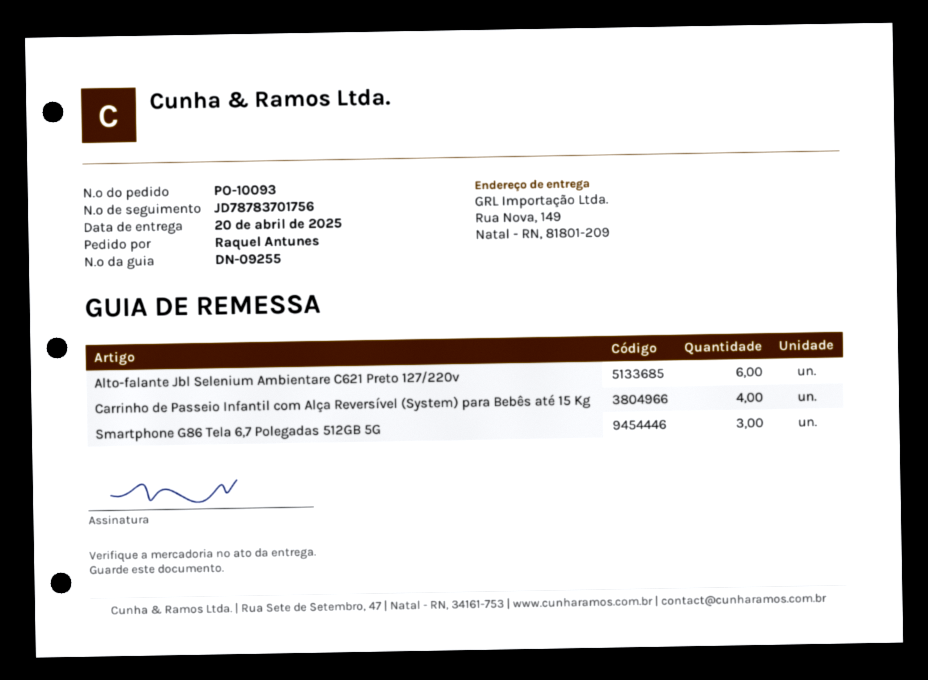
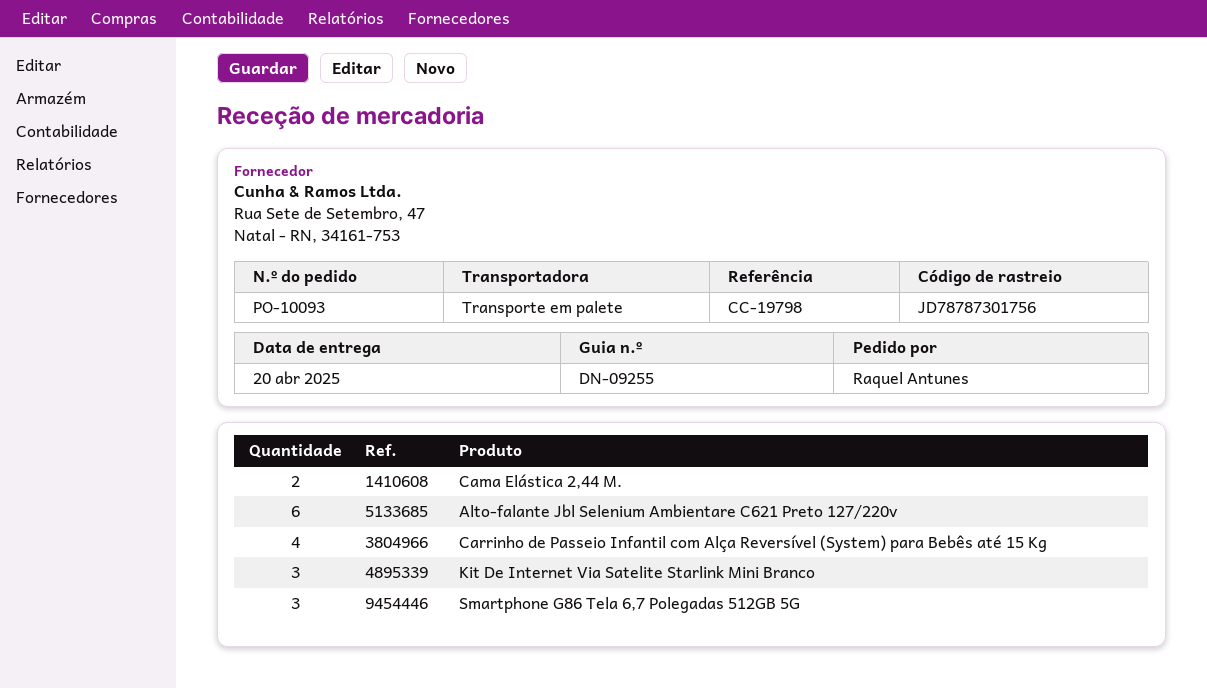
tracking number: JD78783701756 -> JD78787301756
Cama Elástica 2,44 M.: none -> 2
Kit De Internet Via Satelite Starlink Mini Branco: none -> 3

